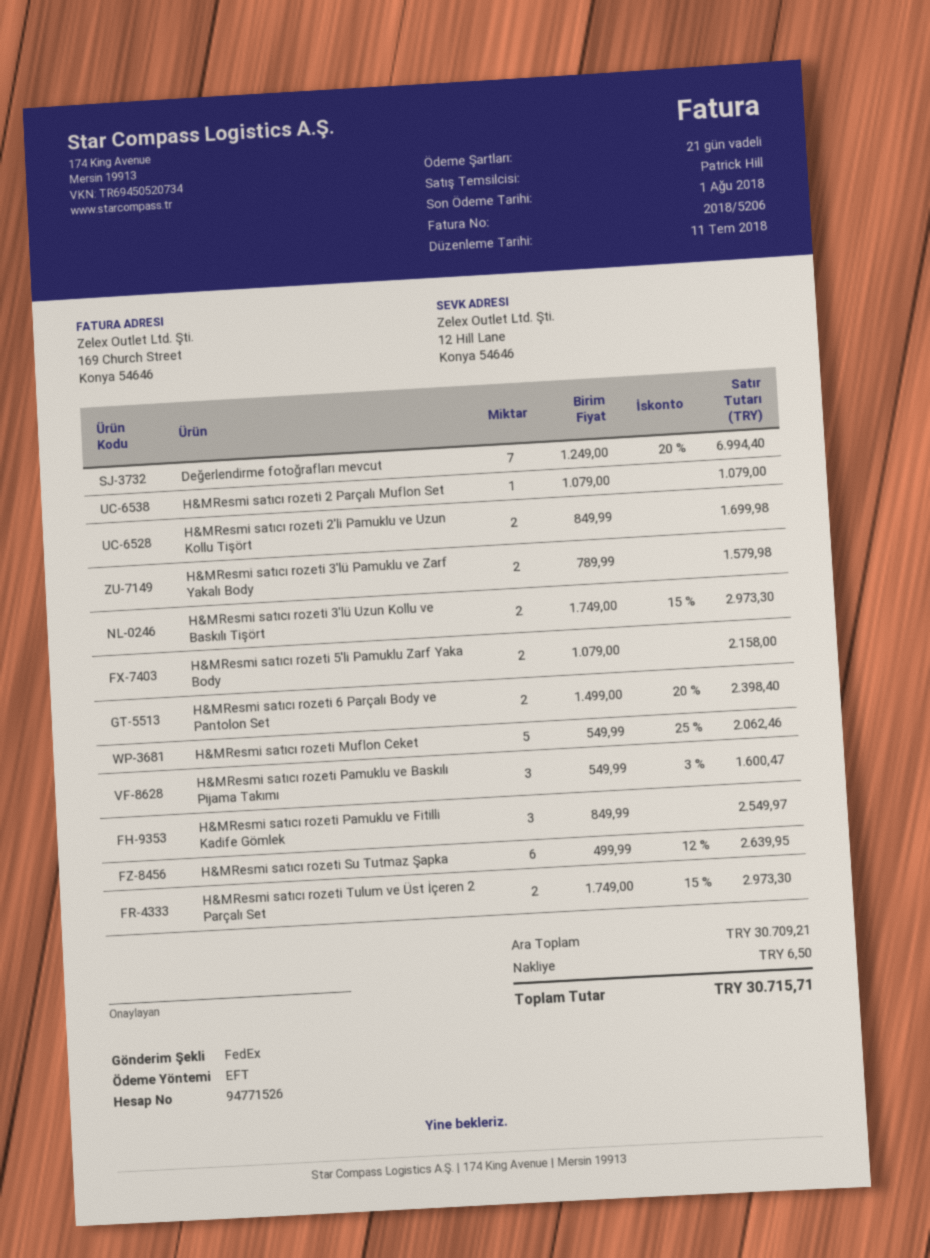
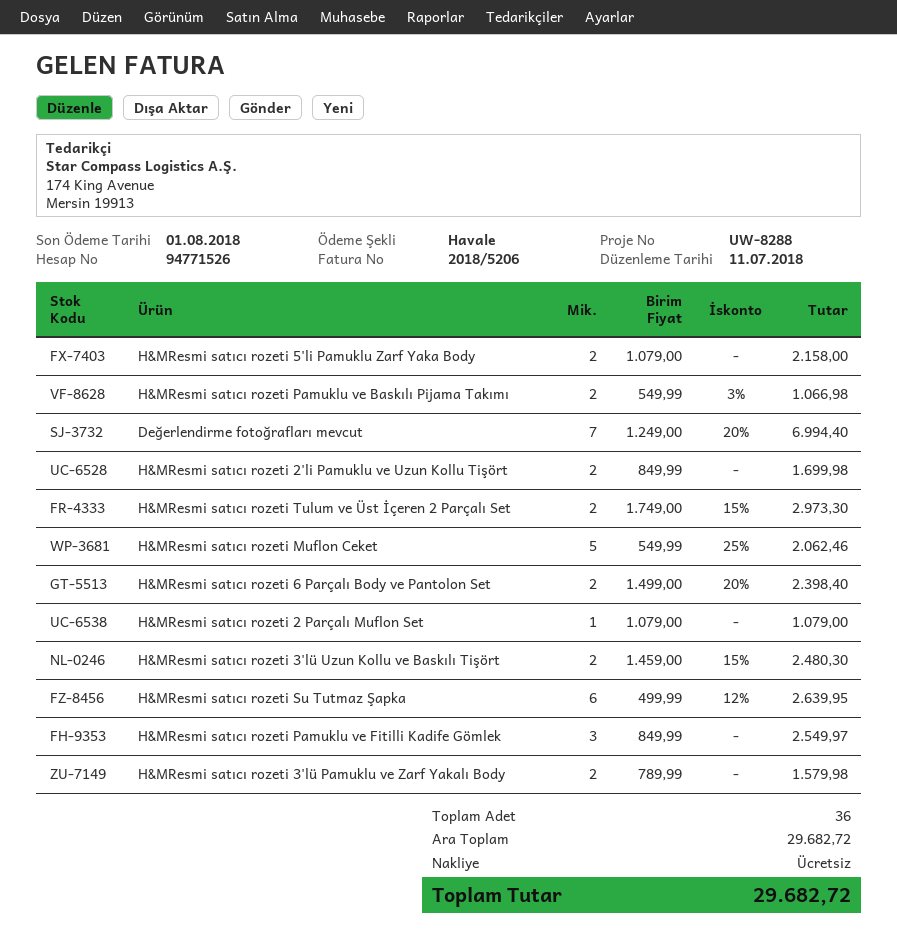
H&MResmi satıcı rozeti 3'lü Uzun Kollu ve Baskılı Tişört: 2 x 1749.00 - 15% = 2973.30 -> 2 x 1459.00 - 15% = 2480.30
H&MResmi satıcı rozeti Pamuklu ve Baskılı Pijama Takımı: 3 x 549.99 - 3% = 1600.47 -> 2 x 549.99 - 3% = 1066.98
subtotal: 30709.21 -> 29682.72
shipping: 6.50 -> 0.00
total: 30715.71 -> 29682.72

